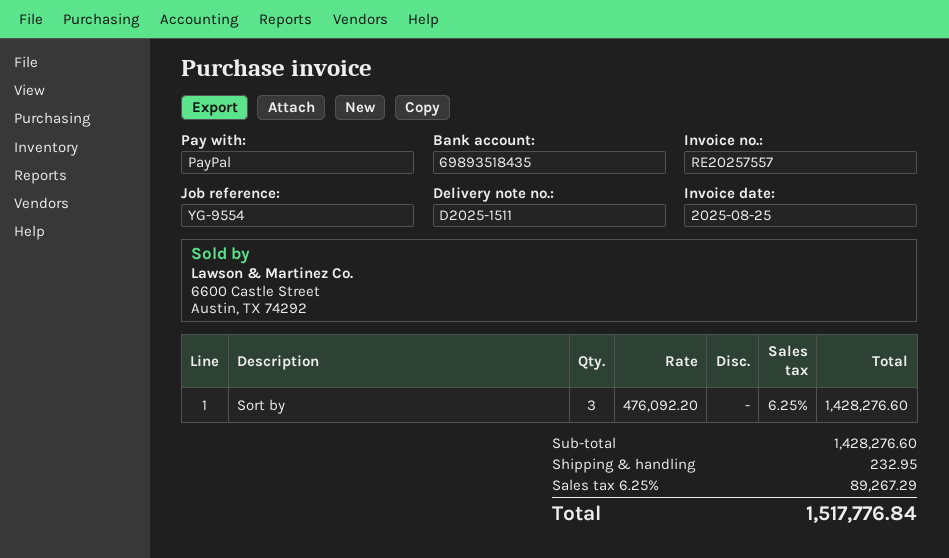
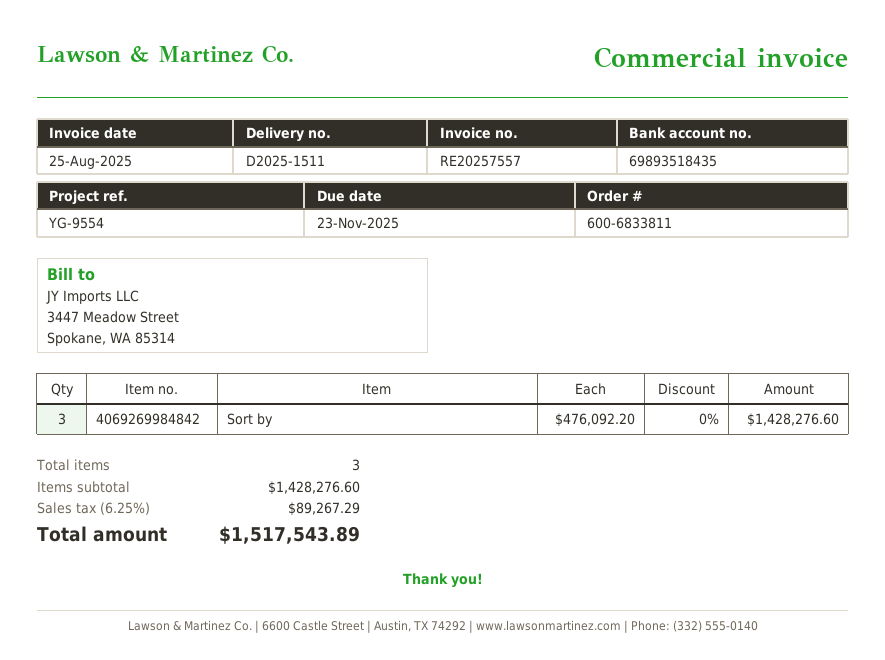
shipping: 232.95 -> none
total: 1517776.84 -> 1517543.89

